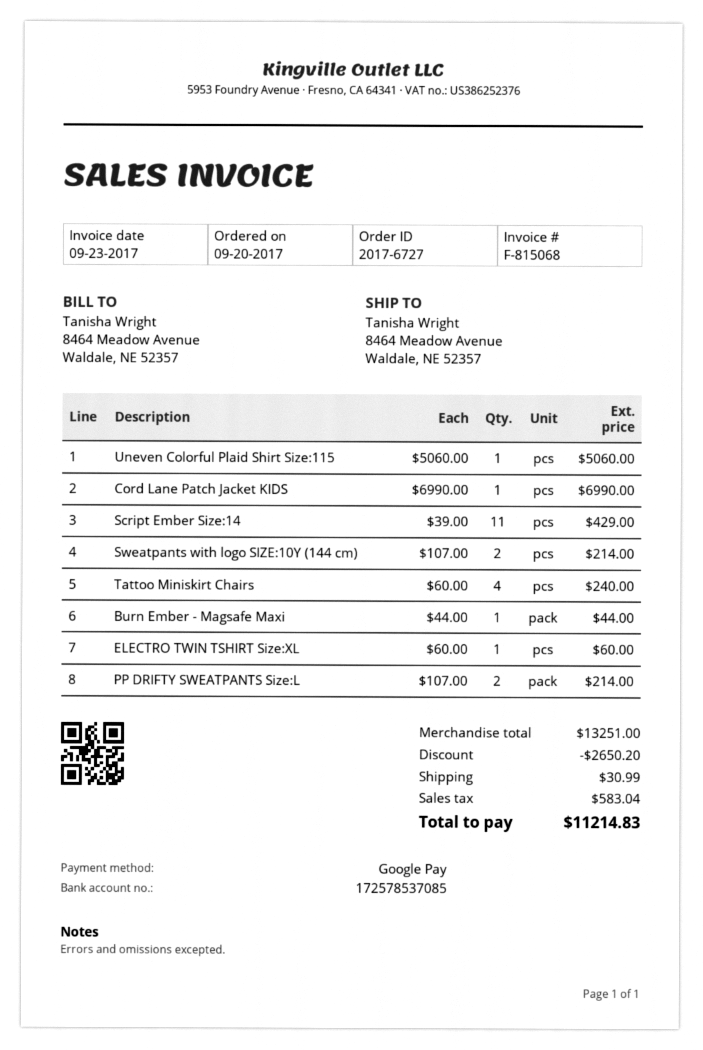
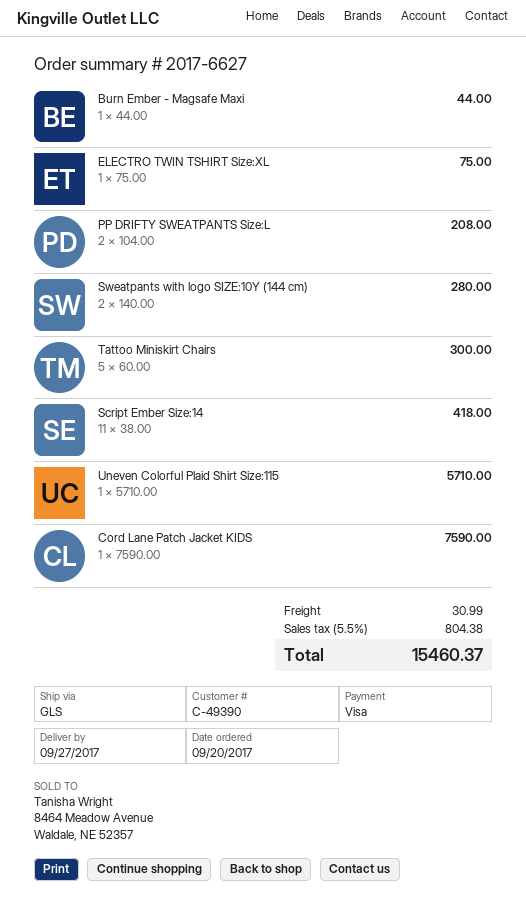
order number: 2017-6727 -> 2017-6627
payment method: Google Pay -> Visa
Uneven Colorful Plaid Shirt Size:115: 1 x 5060.00 = 5060.00 -> 1 x 5710.00 = 5710.00
Cord Lane Patch Jacket KIDS: 1 x 6990.00 = 6990.00 -> 1 x 7590.00 = 7590.00
Script Ember Size:14: 11 x 39.00 = 429.00 -> 11 x 38.00 = 418.00
Sweatpants with logo SIZE:10Y (144 cm): 2 x 107.00 = 214.00 -> 2 x 140.00 = 280.00
Tattoo Miniskirt Chairs: 4 x 60.00 = 240.00 -> 5 x 60.00 = 300.00
ELECTRO TWIN TSHIRT Size:XL: 1 x 60.00 = 60.00 -> 1 x 75.00 = 75.00
PP DRIFTY SWEATPANTS Size:L: 2 x 107.00 = 214.00 -> 2 x 104.00 = 208.00
discount: 2650.20 -> none
tax: 583.04 -> 804.38
total: 11214.83 -> 15460.37

